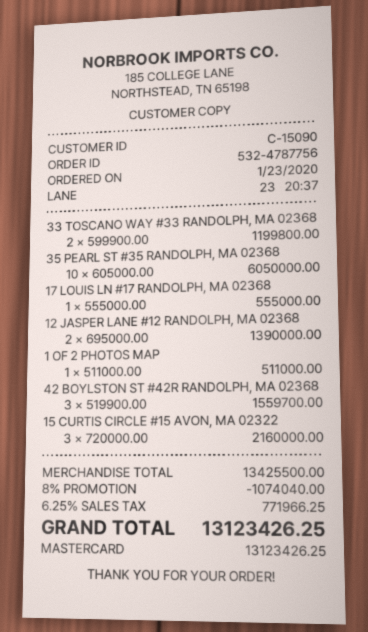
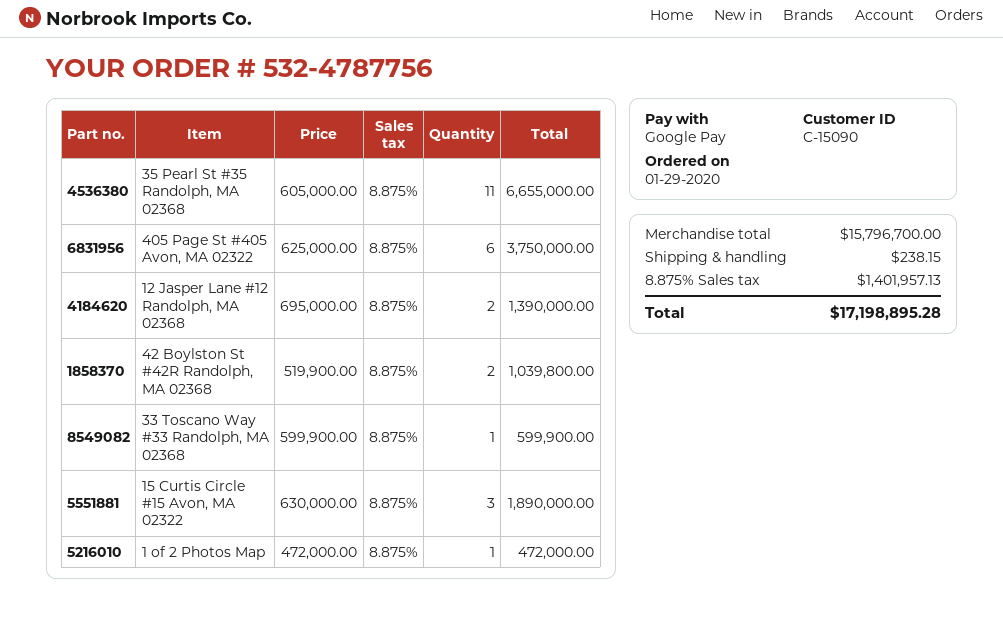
order date: 2020-01-23 -> 2020-01-29
payment method: Mastercard -> Google Pay
33 TOSCANO WAY #33 RANDOLPH, MA 02368: 2 x 599900.00 = 1199800.00 -> 1 x 599900.00 = 599900.00
35 PEARL ST #35 RANDOLPH, MA 02368: 10 x 605000.00 = 6050000.00 -> 11 x 605000.00 = 6655000.00
17 LOUIS LN #17 RANDOLPH, MA 02368: 1 x 555000.00 = 555000.00 -> none
1 OF 2 PHOTOS MAP: 1 x 511000.00 = 511000.00 -> 1 x 472000.00 = 472000.00
42 BOYLSTON ST #42R RANDOLPH, MA 02368: 3 x 519900.00 = 1559700.00 -> 2 x 519900.00 = 1039800.00
15 CURTIS CIRCLE #15 AVON, MA 02322: 3 x 720000.00 = 2160000.00 -> 3 x 630000.00 = 1890000.00
405 Page St #405 Avon, MA 02322: none -> 6 x 625000.00 = 3750000.00
subtotal: 13425500.00 -> 15796700.00
discount: 8% = 1074040.00 -> none
shipping: none -> 238.15
tax: 6.25% = 771966.25 -> 8.875% = 1401957.13
total: 13123426.25 -> 17198895.28

